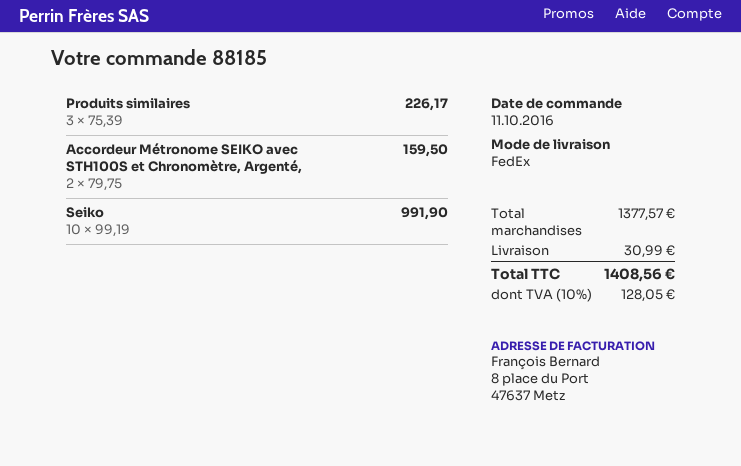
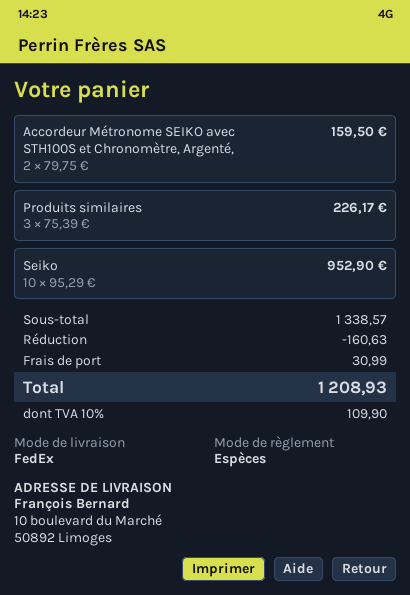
Seiko: 10 x 99.19 = 991.90 -> 10 x 95.29 = 952.90
subtotal: 1377.57 -> 1338.57
discount: none -> 160.63
tax: 10% = 128.05 -> 10% = 109.90
total: 1408.56 -> 1208.93

